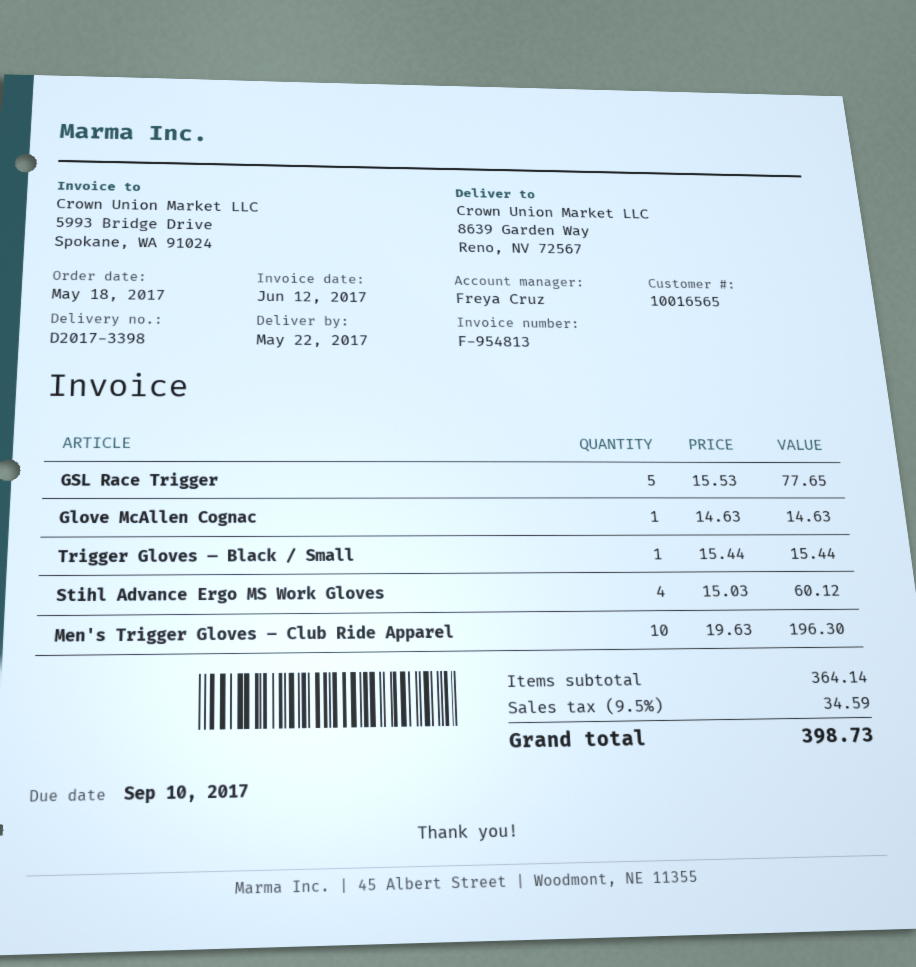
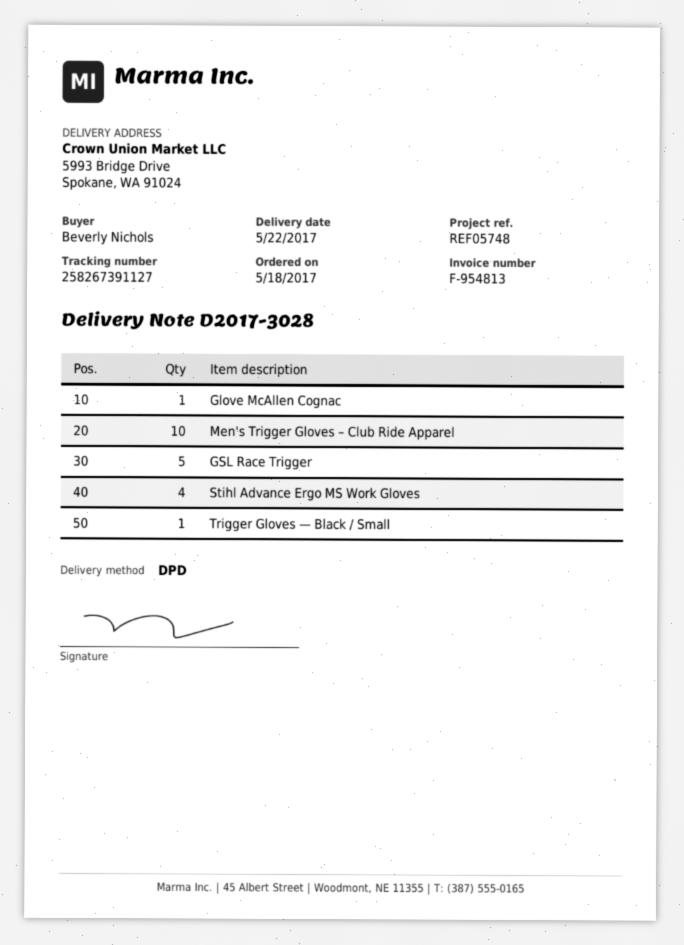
delivery note number: D2017-3398 -> D2017-3028
ship to: 8639 Garden Way, Reno, NV 72567 -> 5993 Bridge Drive, Spokane, WA 91024

